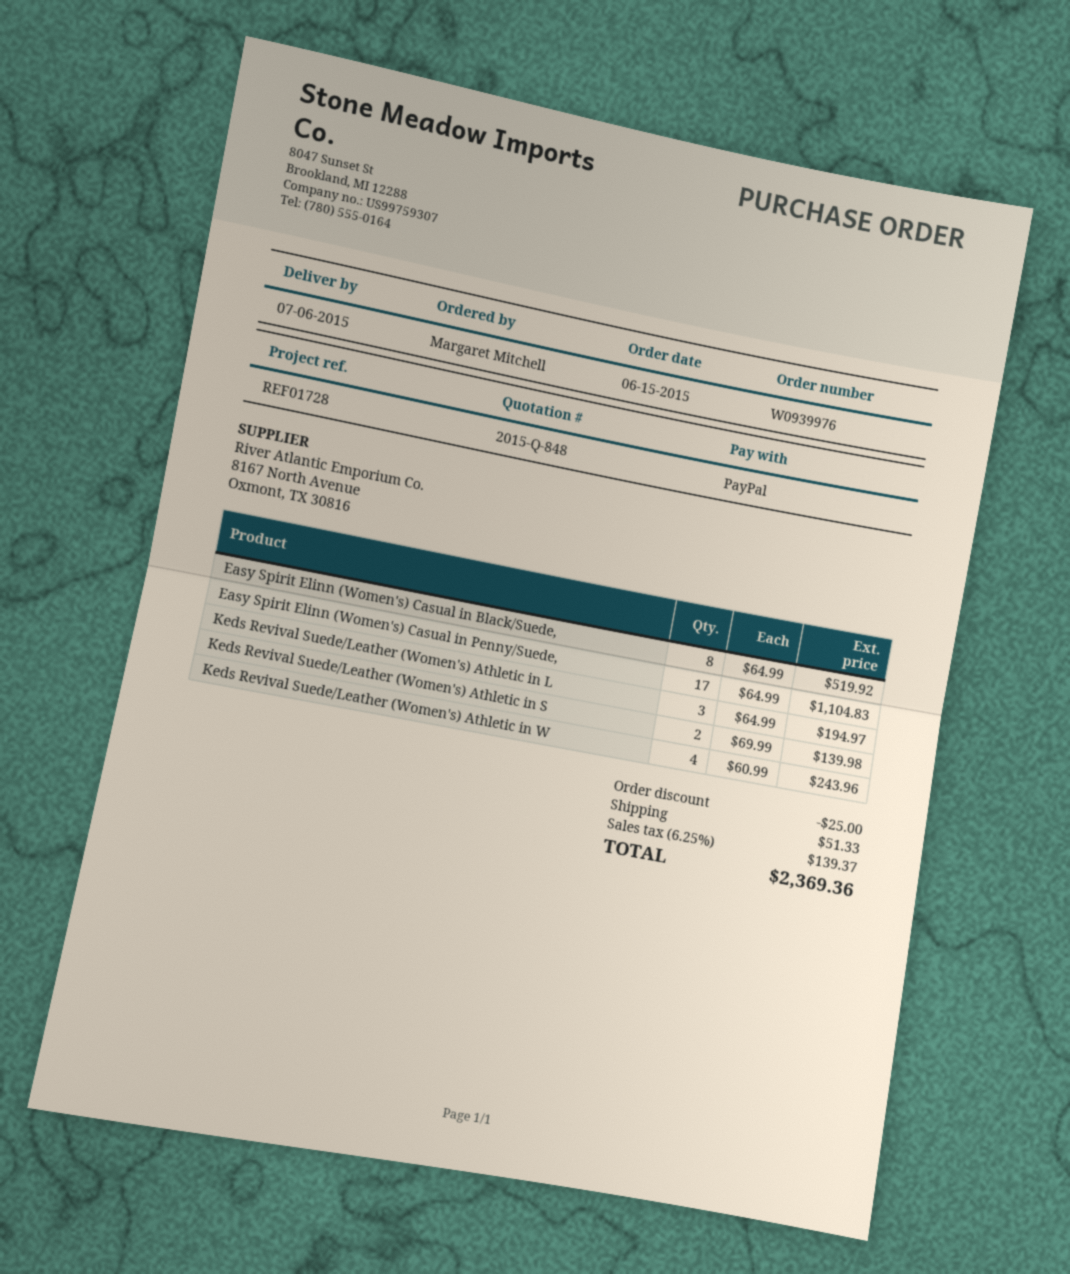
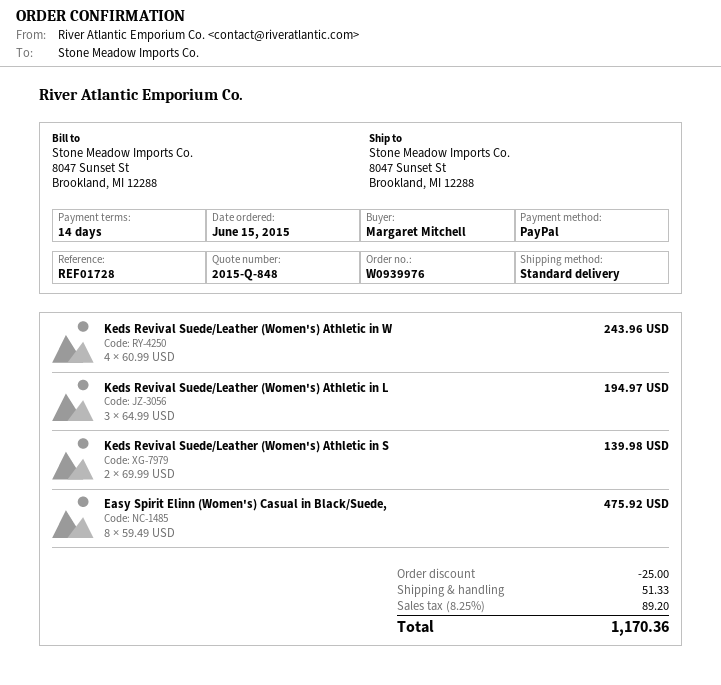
Easy Spirit Elinn (Women's) Casual in Black/Suede,: 8 x 64.99 = 519.92 -> 8 x 59.49 = 475.92
Easy Spirit Elinn (Women's) Casual in Penny/Suede,: 17 x 64.99 = 1104.83 -> none
tax: 6.25% = 139.37 -> 8.25% = 89.20
total: 2369.36 -> 1170.36

